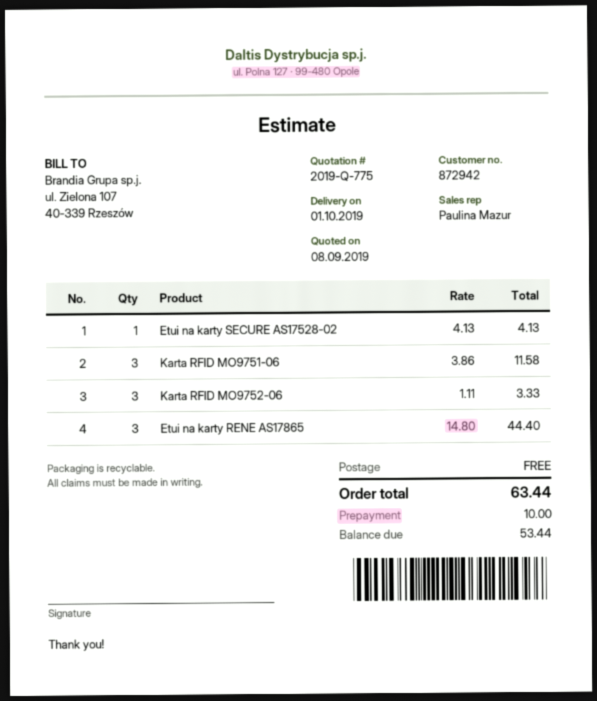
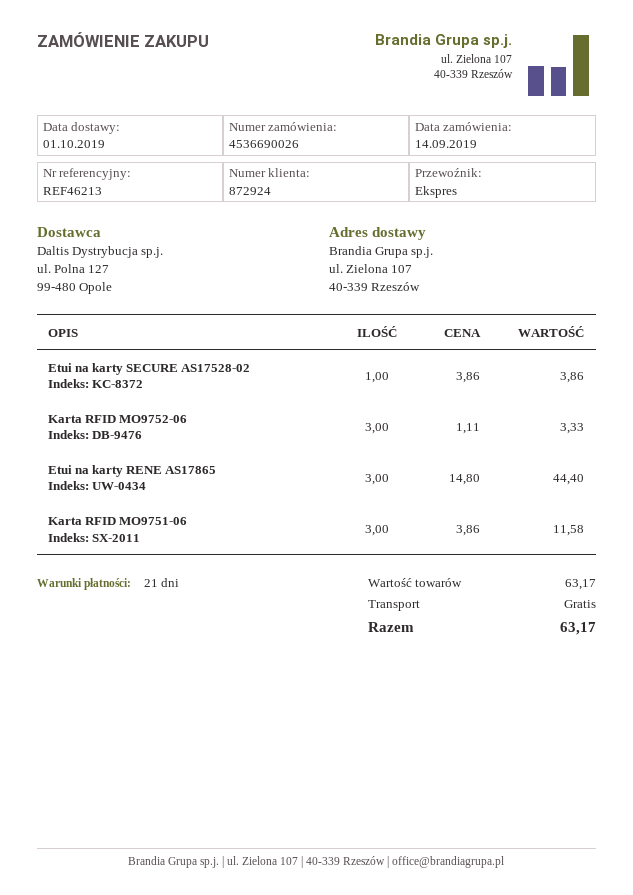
customer number: 872942 -> 872924
Etui na karty SECURE AS17528-02: 1 x 4.13 = 4.13 -> 1 x 3.86 = 3.86
total: 63.44 -> 63.17

